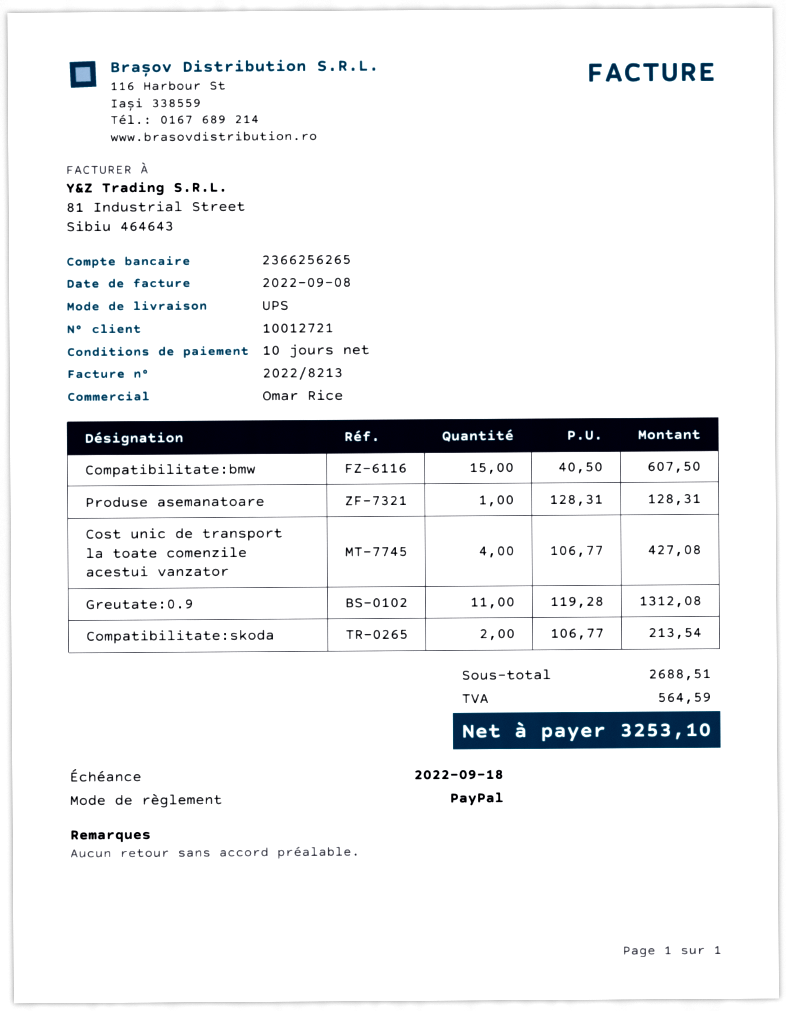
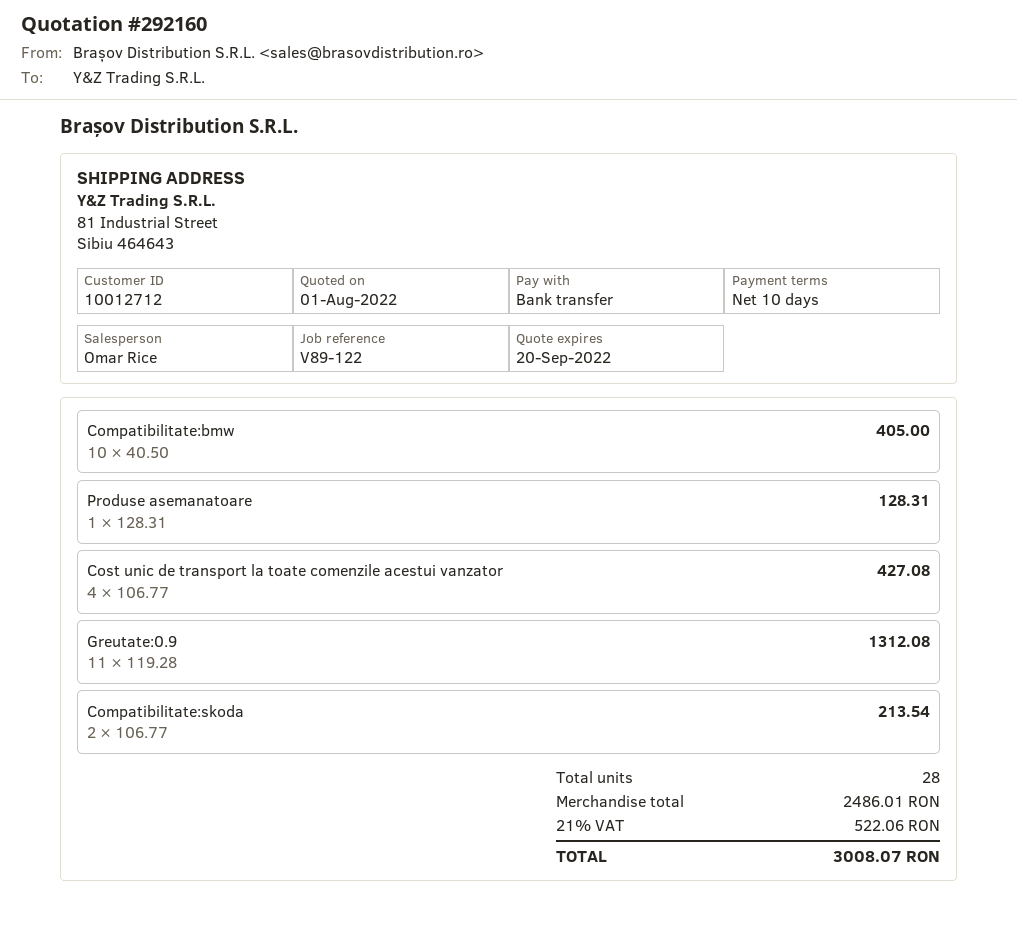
customer number: 10012721 -> 10012712
payment method: PayPal -> bank transfer
Compatibilitate:bmw: 15 x 40.50 = 607.50 -> 10 x 40.50 = 405.00
subtotal: 2688.51 -> 2486.01
tax: 564.59 -> 522.06
total: 3253.10 -> 3008.07

